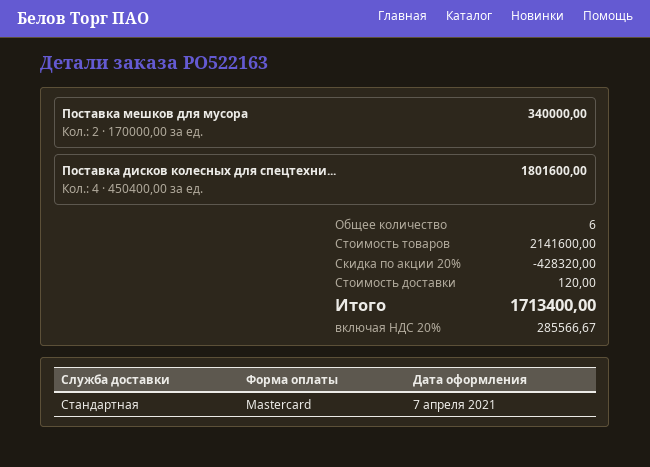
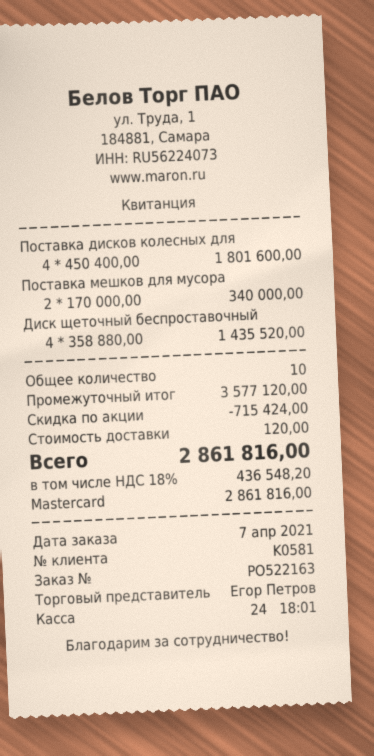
Диск щеточный беспроставочный: none -> 4 x 358880.00 = 1435520.00
total quantity: 6 -> 10
subtotal: 2141600.00 -> 3577120.00
discount: 428320.00 -> 715424.00
tax: 20% = 285566.67 -> 18% = 436548.20
total: 1713400.00 -> 2861816.00

